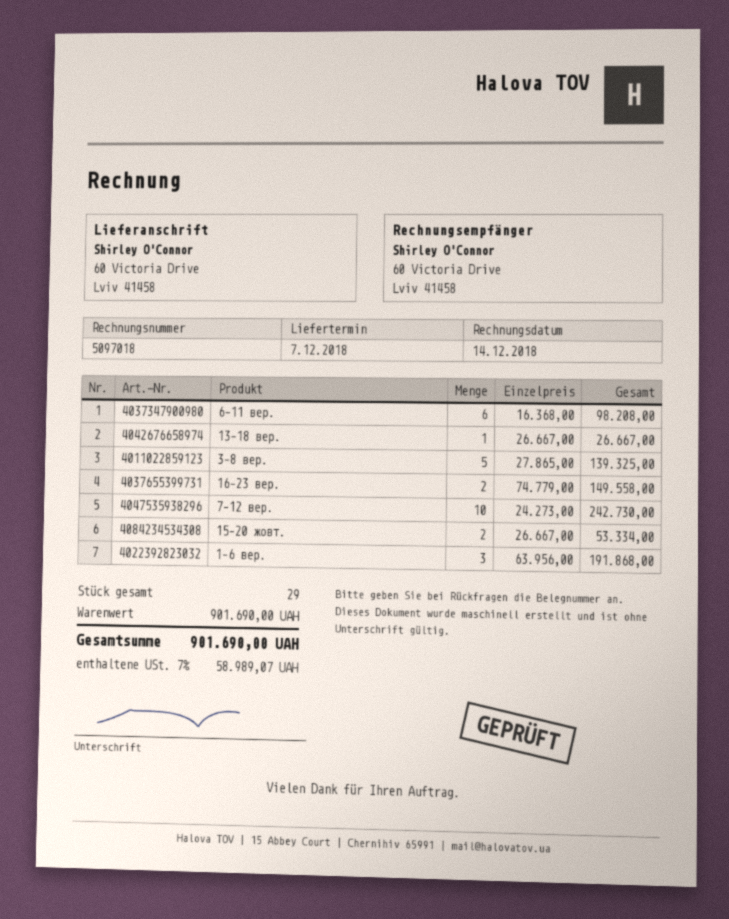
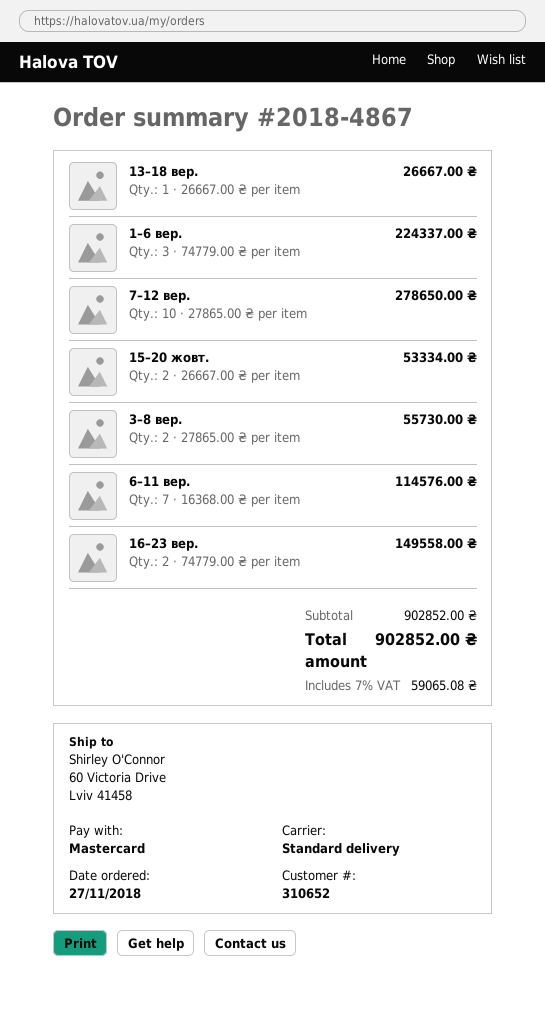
6–11 вер.: 6 x 16368.00 = 98208.00 -> 7 x 16368.00 = 114576.00
3–8 вер.: 5 x 27865.00 = 139325.00 -> 2 x 27865.00 = 55730.00
7–12 вер.: 10 x 24273.00 = 242730.00 -> 10 x 27865.00 = 278650.00
1–6 вер.: 3 x 63956.00 = 191868.00 -> 3 x 74779.00 = 224337.00
subtotal: 901690.00 -> 902852.00
tax: 7% = 58989.07 -> 7% = 59065.08
total: 901690.00 -> 902852.00

